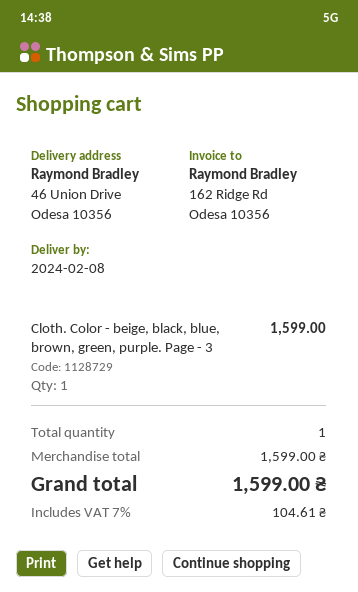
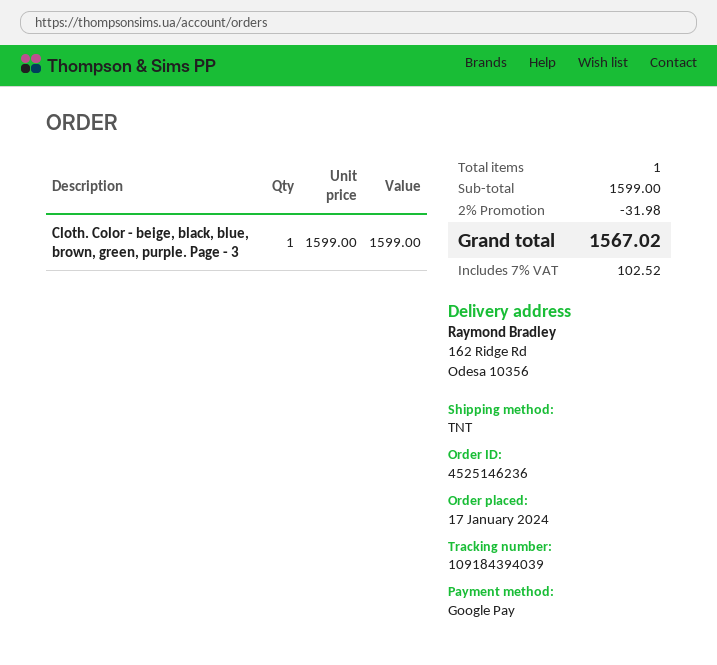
ship to: 46 Union Drive, Odesa 10356 -> 162 Ridge Rd, Odesa 10356
discount: none -> 2% = 31.98
tax: 7% = 104.61 -> 7% = 102.52
total: 1599.00 -> 1567.02

